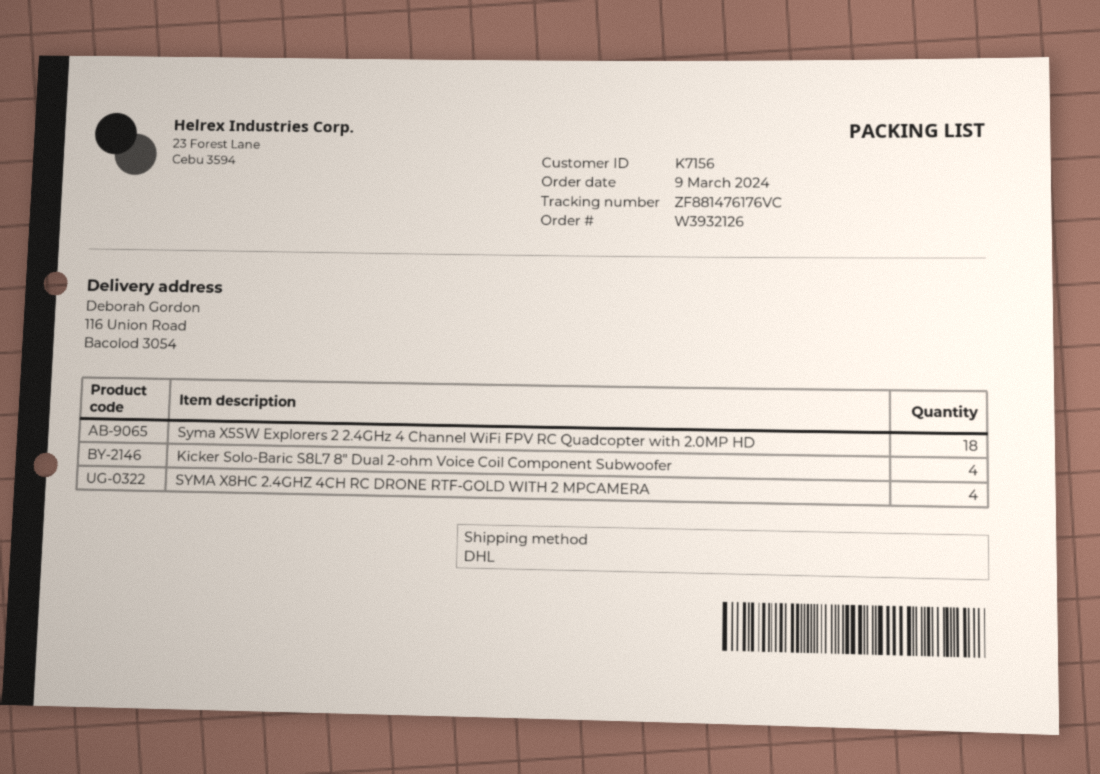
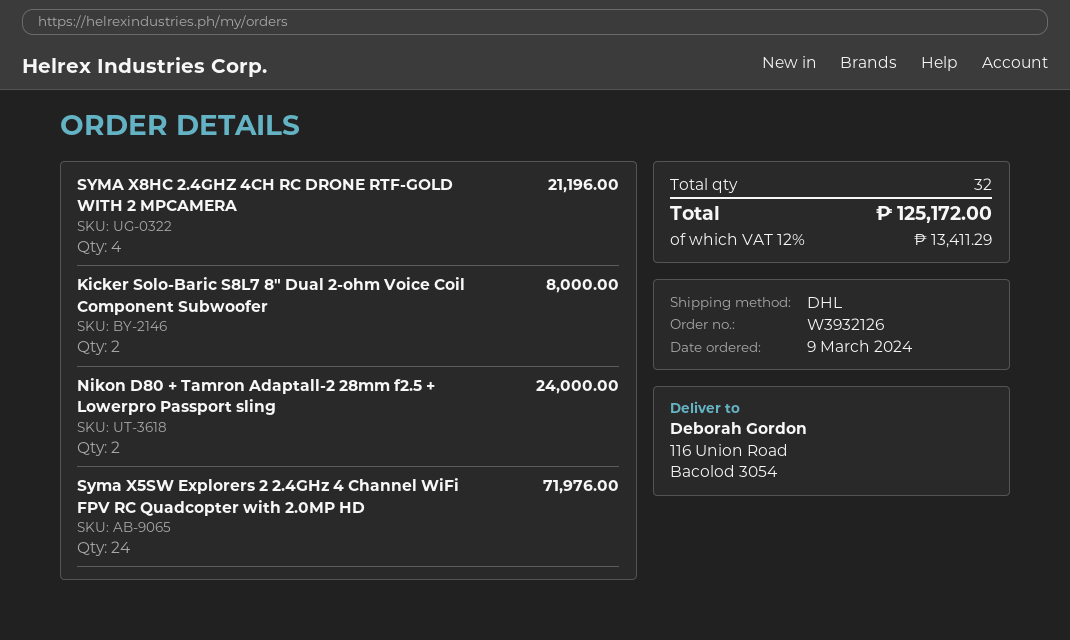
Syma X5SW Explorers 2 2.4GHz 4 Channel WiFi FPV RC Quadcopter with 2.0MP HD: 18 -> 24
Kicker Solo-Baric S8L7 8" Dual 2-ohm Voice Coil Component Subwoofer: 4 -> 2
Nikon D80 + Tamron Adaptall-2 28mm f2.5 + Lowerpro Passport sling: none -> 2

